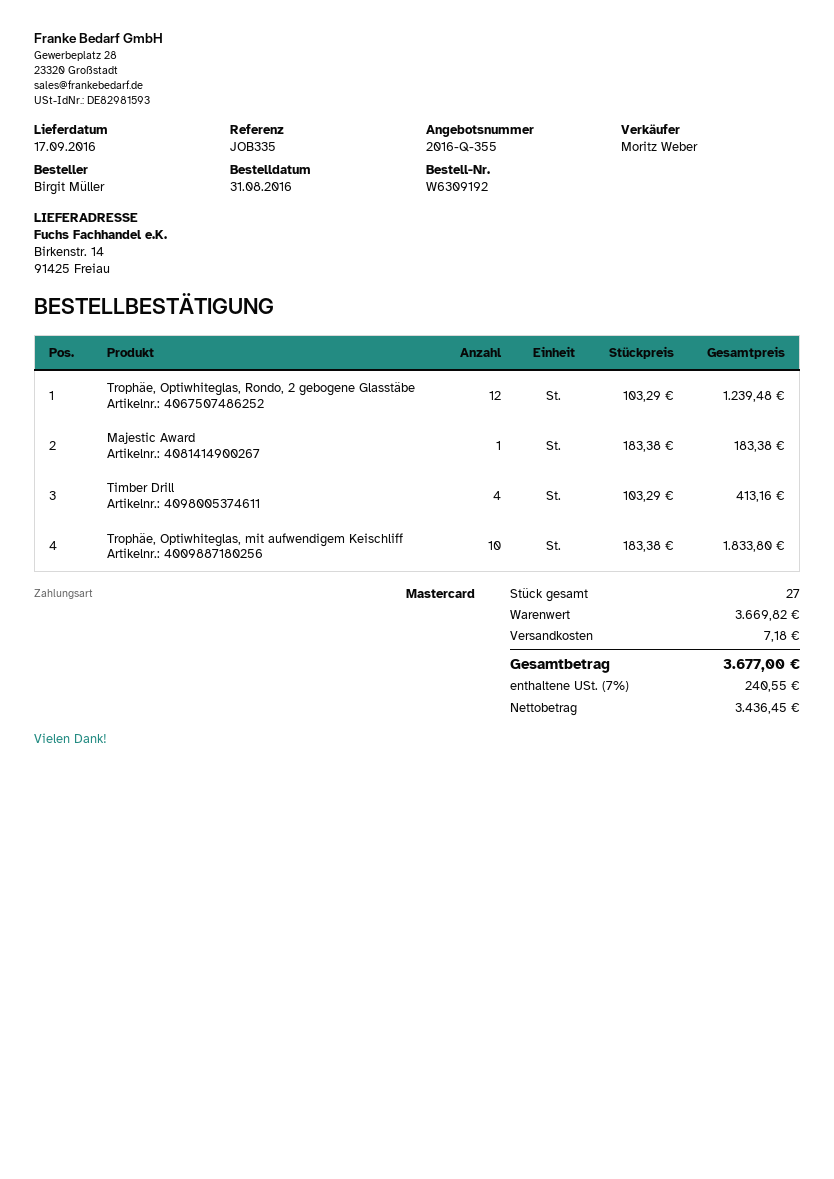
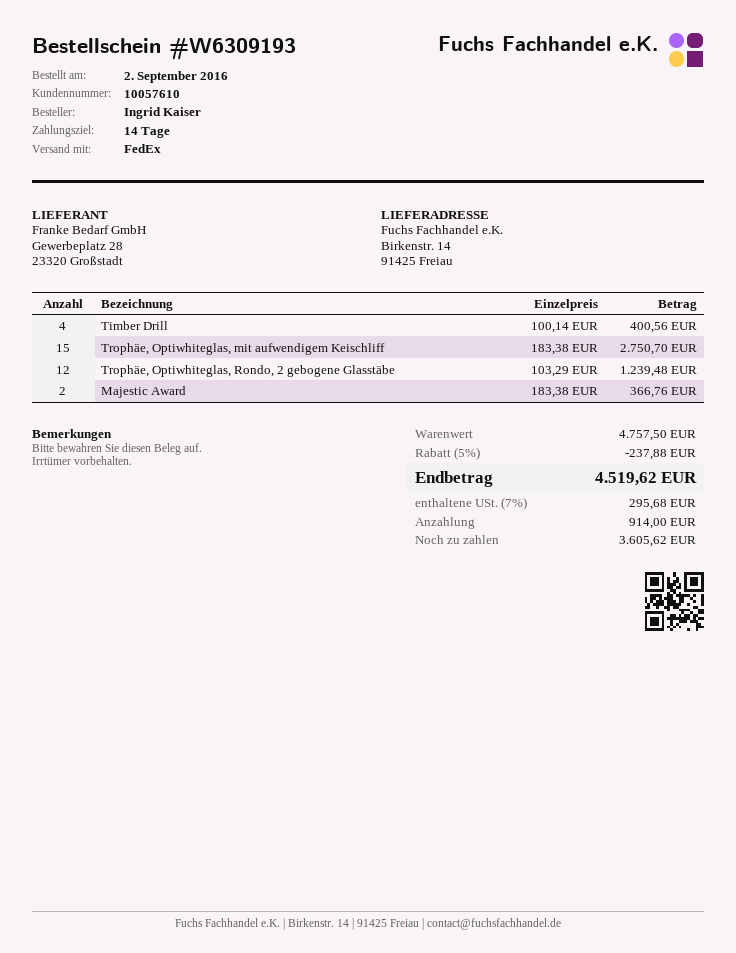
order number: W6309192 -> W6309193
order date: 2016-08-31 -> 2016-09-02
ordered by: Birgit Müller -> Ingrid Kaiser
Majestic Award: 1 x 183.38 = 183.38 -> 2 x 183.38 = 366.76
Timber Drill: 4 x 103.29 = 413.16 -> 4 x 100.14 = 400.56
Trophäe, Optiwhiteglas, mit aufwendigem Keischliff: 10 x 183.38 = 1833.80 -> 15 x 183.38 = 2750.70
subtotal: 3669.82 -> 4757.50
discount: none -> 5% = 237.88
shipping: 7.18 -> none
tax: 7% = 240.55 -> 7% = 295.68
total: 3677.00 -> 4519.62

